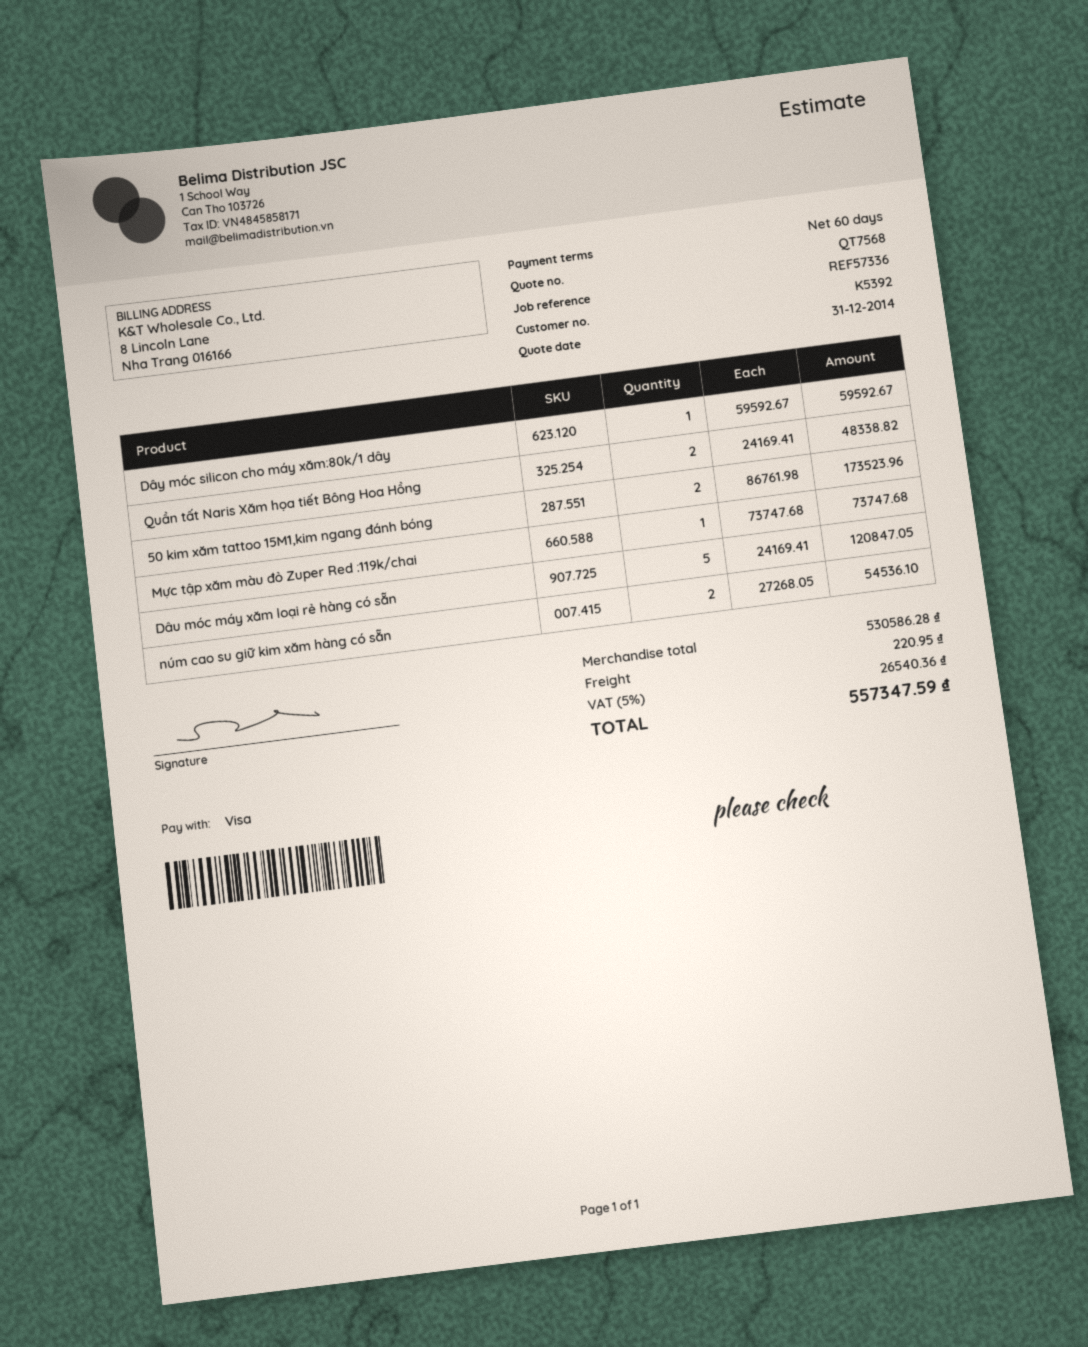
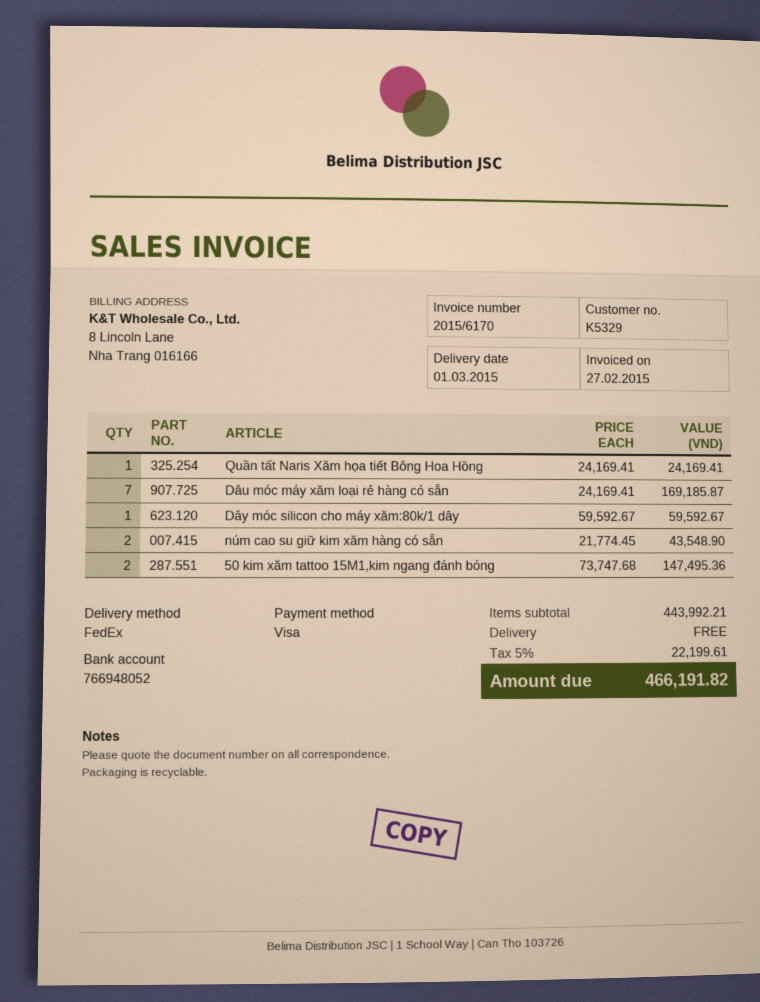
customer number: K5392 -> K5329
Quần tất Naris Xăm họa tiết Bông Hoa Hồng: 2 x 24169.41 = 48338.82 -> 1 x 24169.41 = 24169.41
50 kim xăm tattoo 15M1,kim ngang đánh bóng: 2 x 86761.98 = 173523.96 -> 2 x 73747.68 = 147495.36
Mực tập xăm màu đỏ Zuper Red :119k/chai: 1 x 73747.68 = 73747.68 -> none
Dâu móc máy xăm loại rẻ hàng có sẵn: 5 x 24169.41 = 120847.05 -> 7 x 24169.41 = 169185.87
núm cao su giữ kim xăm hàng có sẵn: 2 x 27268.05 = 54536.10 -> 2 x 21774.45 = 43548.90
subtotal: 530586.28 -> 443992.21
shipping: 220.95 -> 0.00
tax: 5% = 26540.36 -> 5% = 22199.61
total: 557347.59 -> 466191.82

